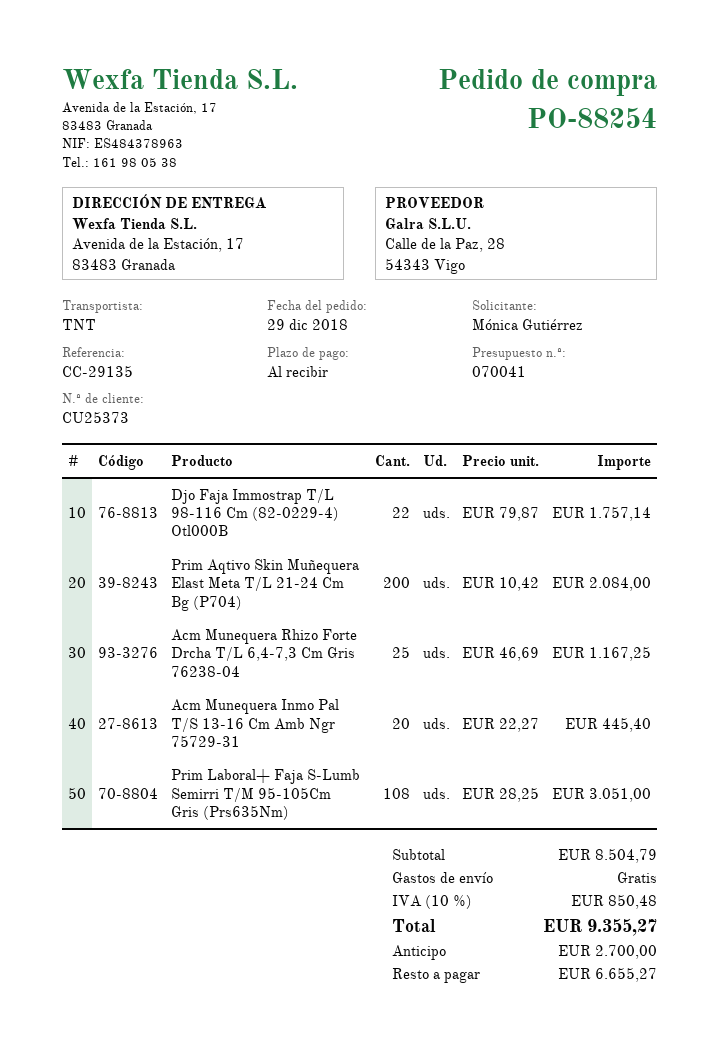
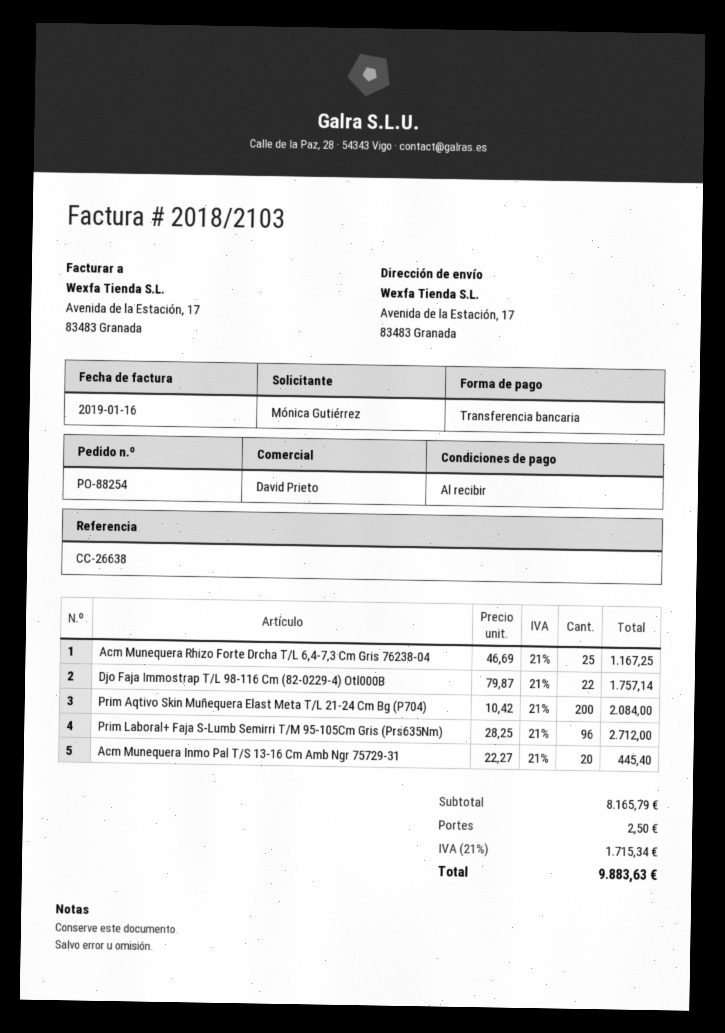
reference: CC-29135 -> CC-26638
Prim Laboral+ Faja S-Lumb Semirri T/M 95-105Cm Gris (Prs635Nm): 108 x 28.25 = 3051.00 -> 96 x 28.25 = 2712.00
subtotal: 8504.79 -> 8165.79
shipping: 0.00 -> 2.50
tax: 10% = 850.48 -> 21% = 1715.34
total: 9355.27 -> 9883.63

